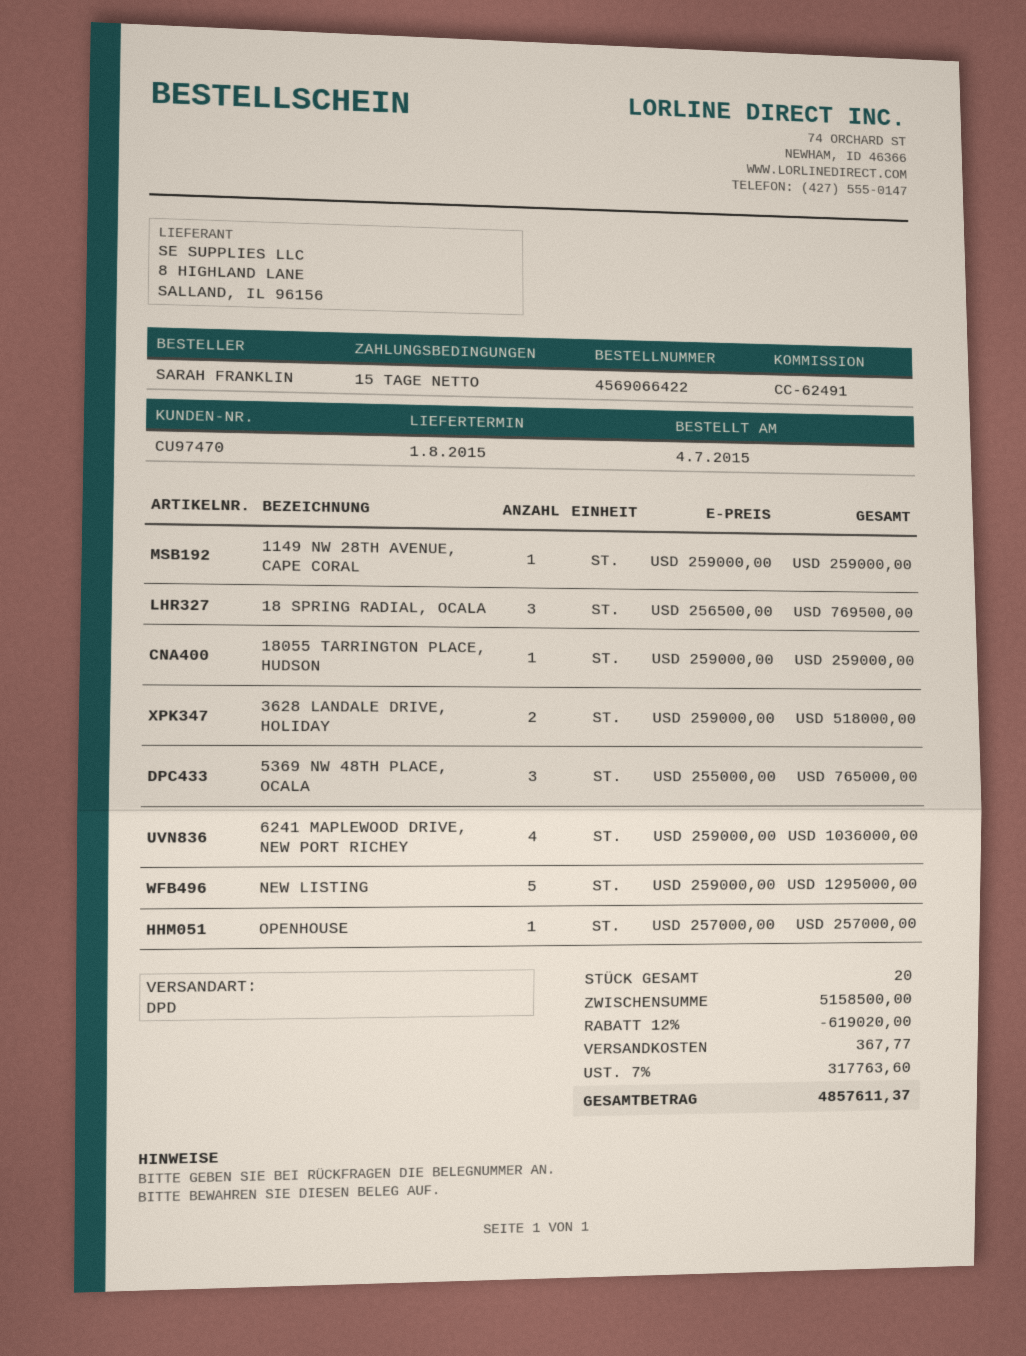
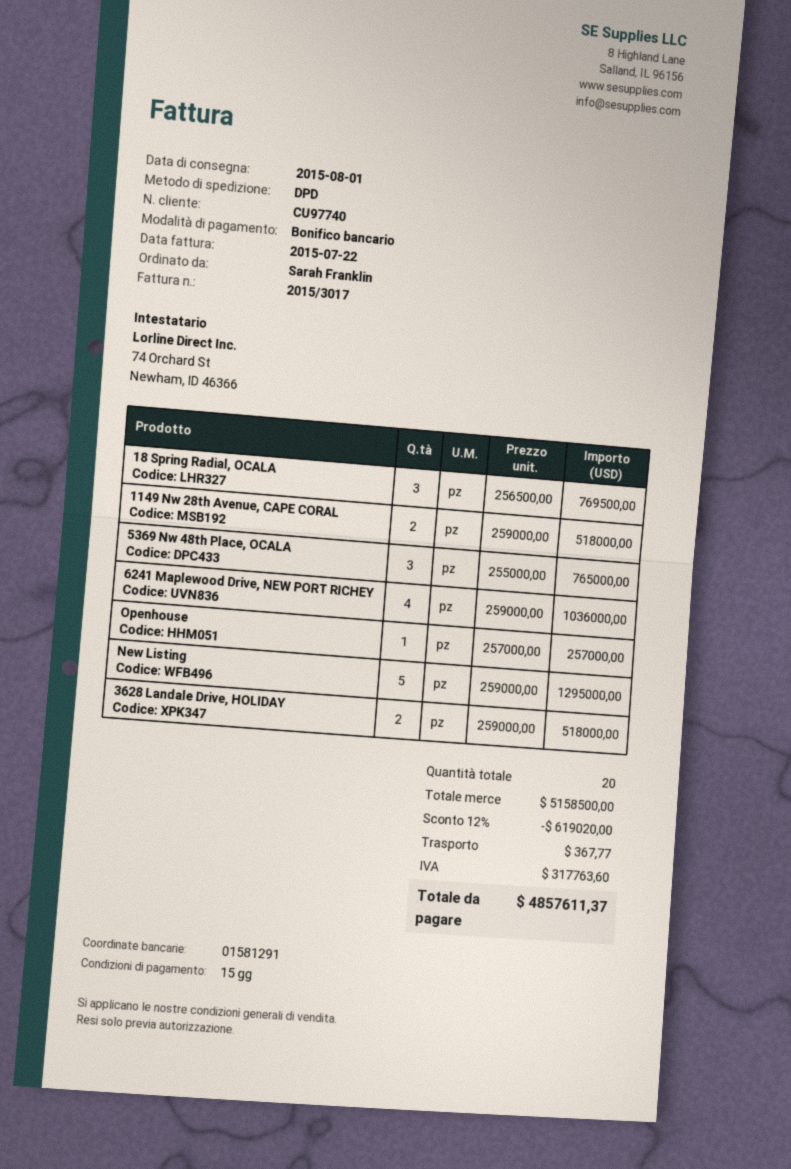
customer number: CU97470 -> CU97740
1149 NW 28TH AVENUE, CAPE CORAL: 1 x 259000.00 = 259000.00 -> 2 x 259000.00 = 518000.00
18055 TARRINGTON PLACE, HUDSON: 1 x 259000.00 = 259000.00 -> none

